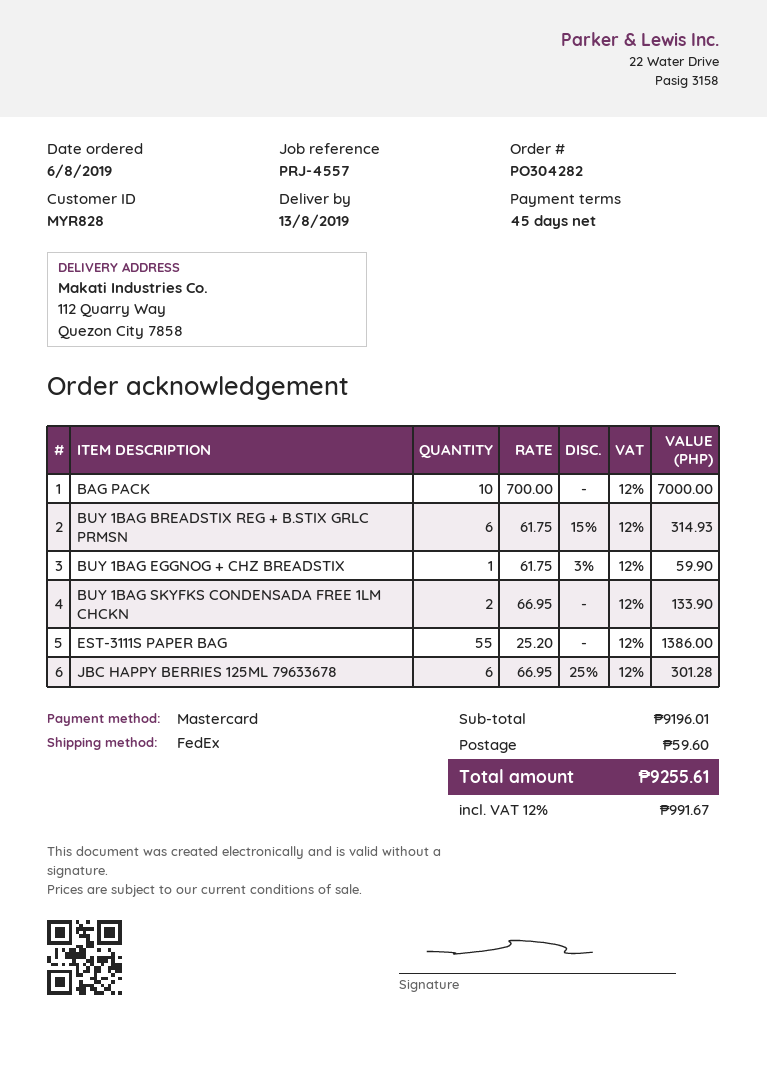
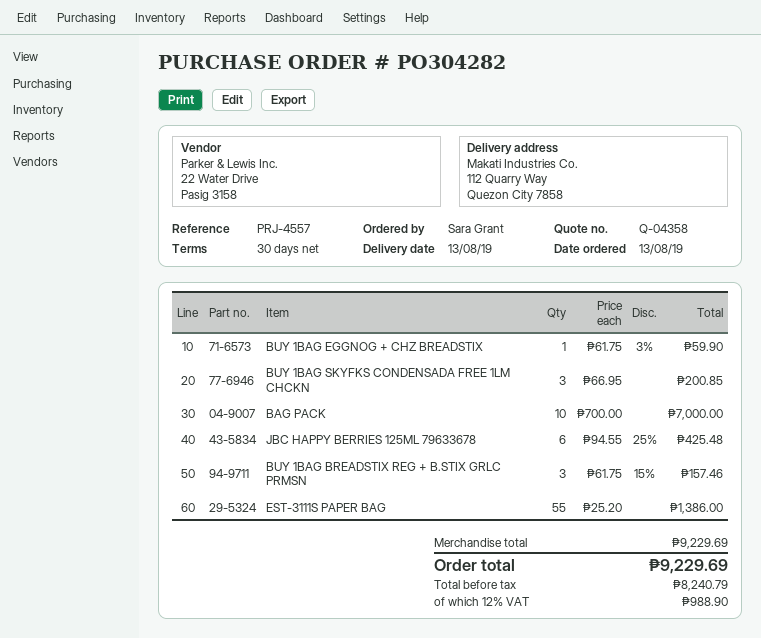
order date: 2019-08-06 -> 2019-08-13
payment terms: 45 days -> 30 days
BUY 1BAG BREADSTIX REG + B.STIX GRLC PRMSN: 6 x 61.75 - 15% = 314.93 -> 3 x 61.75 - 15% = 157.46
BUY 1BAG SKYFKS CONDENSADA FREE 1LM CHCKN: 2 x 66.95 = 133.90 -> 3 x 66.95 = 200.85
JBC HAPPY BERRIES 125ML 79633678: 6 x 66.95 - 25% = 301.28 -> 6 x 94.55 - 25% = 425.48
subtotal: 9196.01 -> 9229.69
shipping: 59.60 -> none
tax: 12% = 991.67 -> 12% = 988.90
total: 9255.61 -> 9229.69

